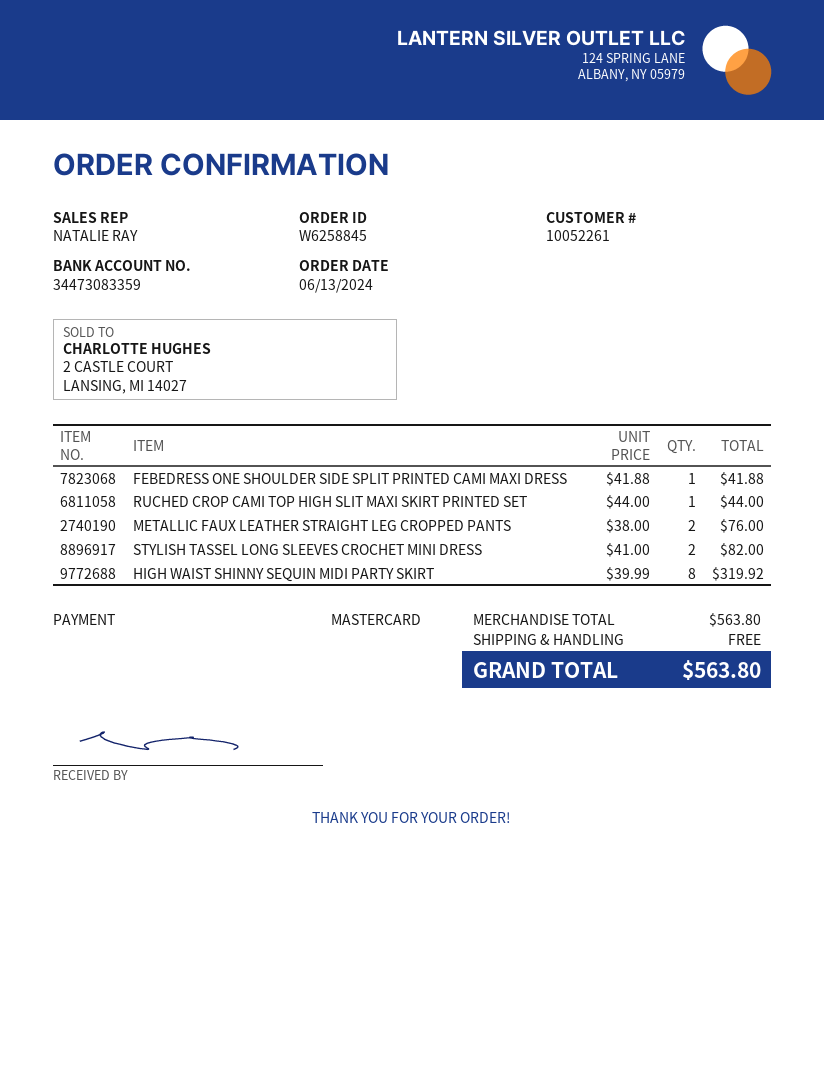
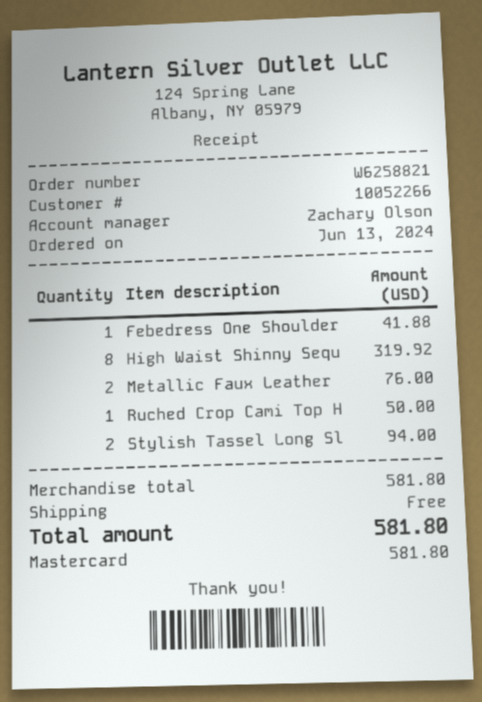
order number: W6258845 -> W6258821
customer number: 10052261 -> 10052266
sales rep: NATALIE RAY -> Zachary Olson
RUCHED CROP CAMI TOP HIGH SLIT MAXI SKIRT PRINTED SET: 1 for 44.00 -> 1 for 50.00
STYLISH TASSEL LONG SLEEVES CROCHET MINI DRESS: 2 for 82.00 -> 2 for 94.00
subtotal: 563.80 -> 581.80
total: 563.80 -> 581.80

